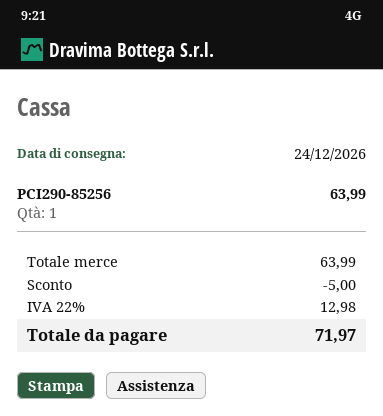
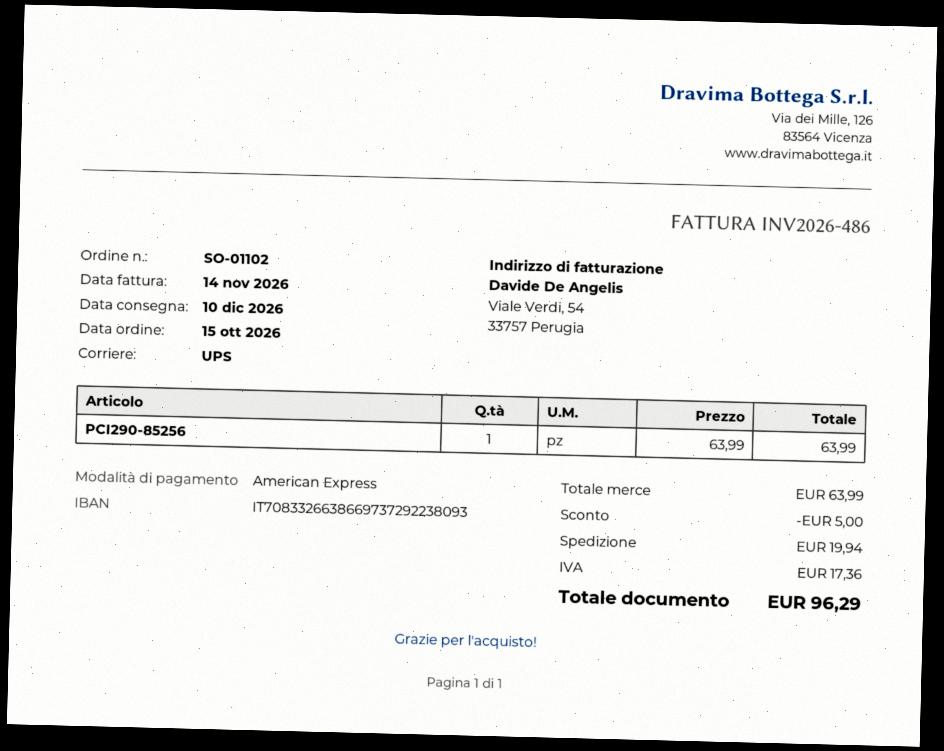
delivery date: 2026-12-24 -> 2026-12-10
shipping: none -> 19.94
tax: 12.98 -> 17.36
total: 71.97 -> 96.29

